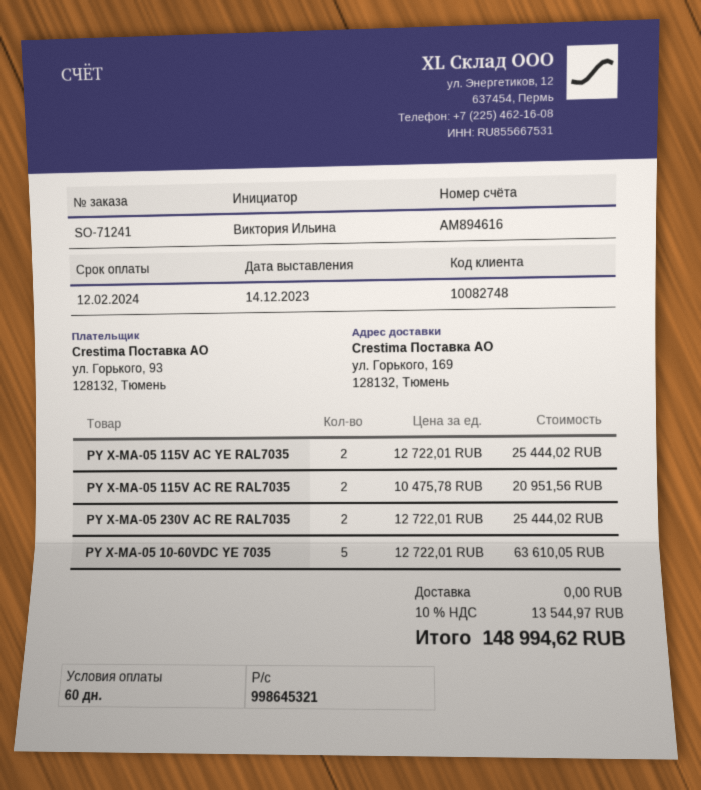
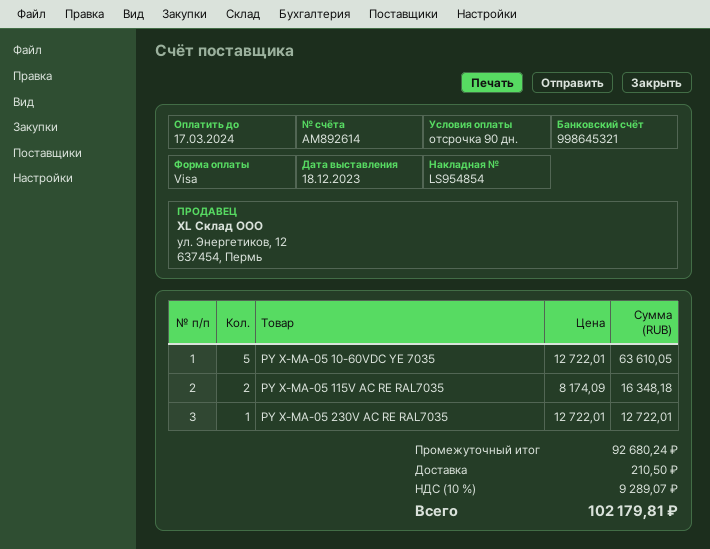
invoice number: AM894616 -> AM892614
invoice date: 2023-12-14 -> 2023-12-18
payment terms: 60 days -> 90 days
due date: 2024-02-12 -> 2024-03-17
PY X-MA-05 115V AC YE RAL7035: 2 x 12722.01 = 25444.02 -> none
PY X-MA-05 115V AC RE RAL7035: 2 x 10475.78 = 20951.56 -> 2 x 8174.09 = 16348.18
PY X-MA-05 230V AC RE RAL7035: 2 x 12722.01 = 25444.02 -> 1 x 12722.01 = 12722.01
shipping: 0.00 -> 210.50
tax: 10% = 13544.97 -> 10% = 9289.07
total: 148994.62 -> 102179.81

